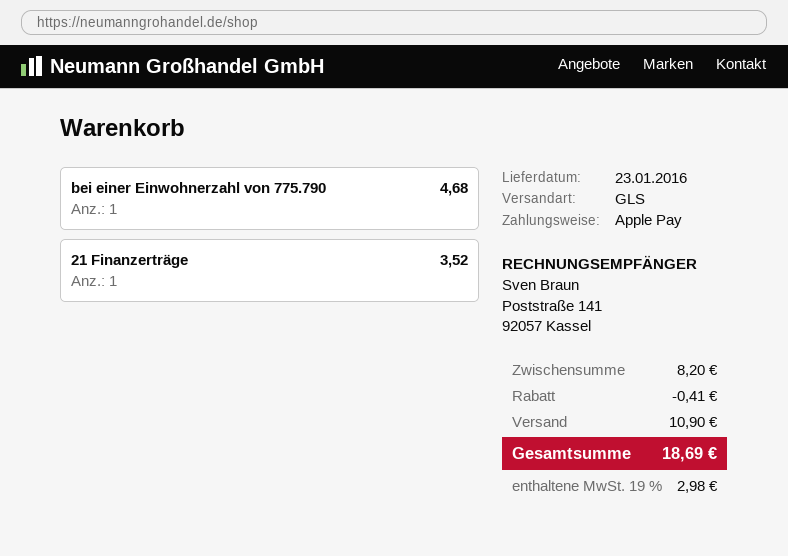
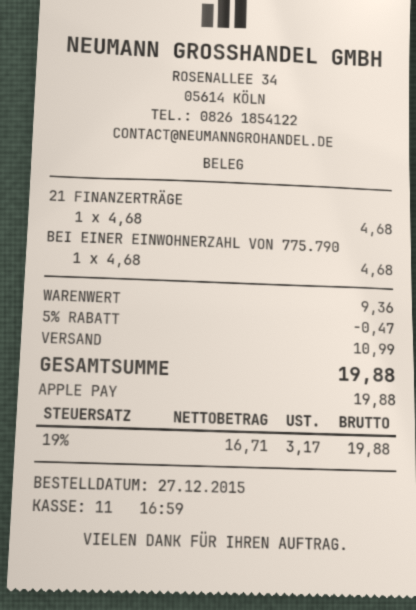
21 Finanzerträge: 1 for 3.52 -> 1 for 4.68
subtotal: 8.20 -> 9.36
discount: 0.41 -> 0.47
shipping: 10.90 -> 10.99
tax: 19% = 2.98 -> 19% = 3.17
total: 18.69 -> 19.88

